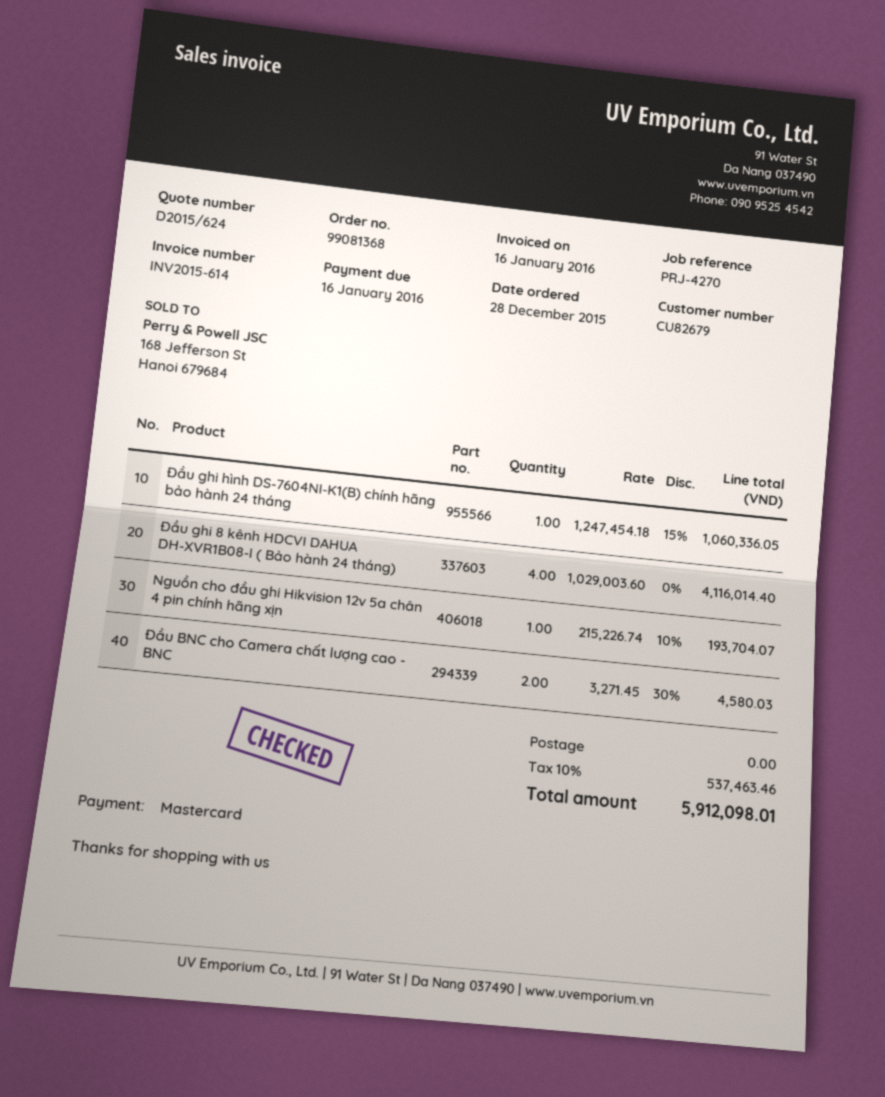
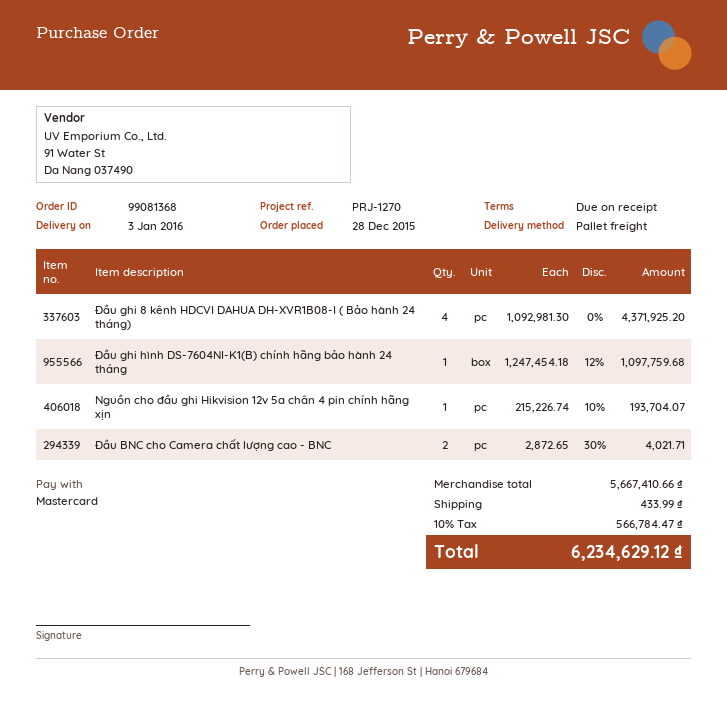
reference: PRJ-4270 -> PRJ-1270
Đầu ghi hình DS-7604NI-K1(B) chính hãng bảo hành 24 tháng: 1 x 1247454.18 - 15% = 1060336.05 -> 1 x 1247454.18 - 12% = 1097759.68
Đầu ghi 8 kênh HDCVI DAHUA DH-XVR1B08-I ( Bảo hành 24 tháng): 4 x 1029003.60 = 4116014.40 -> 4 x 1092981.30 = 4371925.20
Đầu BNC cho Camera chất lượng cao - BNC: 2 x 3271.45 - 30% = 4580.03 -> 2 x 2872.65 - 30% = 4021.71
shipping: 0.00 -> 433.99
tax: 10% = 537463.46 -> 10% = 566784.47
total: 5912098.01 -> 6234629.12

